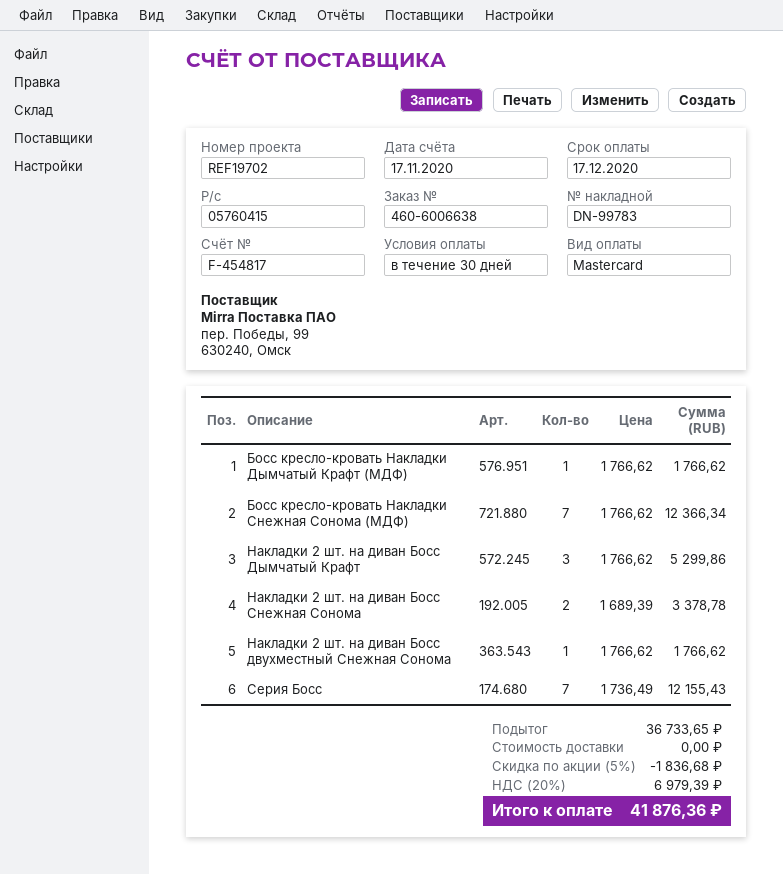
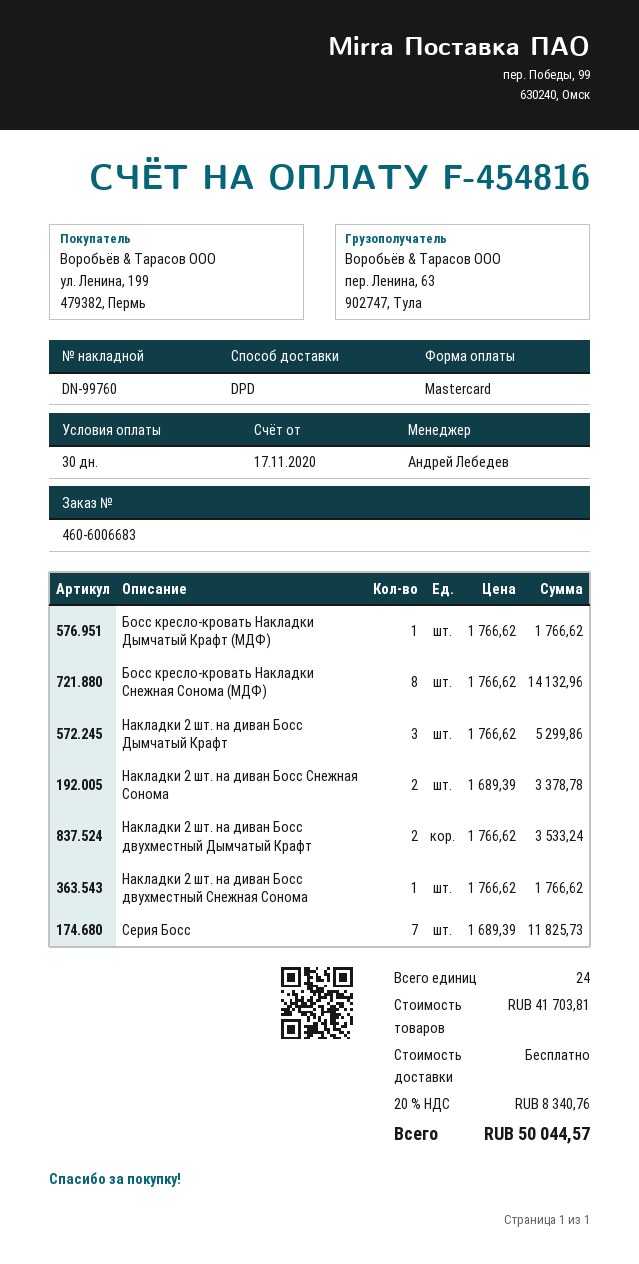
order number: 460-6006638 -> 460-6006683
delivery note number: DN-99783 -> DN-99760
invoice number: F-454817 -> F-454816
Босс кресло-кровать Накладки Снежная Сонома (МДФ): 7 x 1766.62 = 12366.34 -> 8 x 1766.62 = 14132.96
Серия Босс: 7 x 1736.49 = 12155.43 -> 7 x 1689.39 = 11825.73
Накладки 2 шт. на диван Босс двухместный Дымчатый Крафт: none -> 2 x 1766.62 = 3533.24
subtotal: 36733.65 -> 41703.81
discount: 5% = 1836.68 -> none
tax: 20% = 6979.39 -> 20% = 8340.76
total: 41876.36 -> 50044.57

